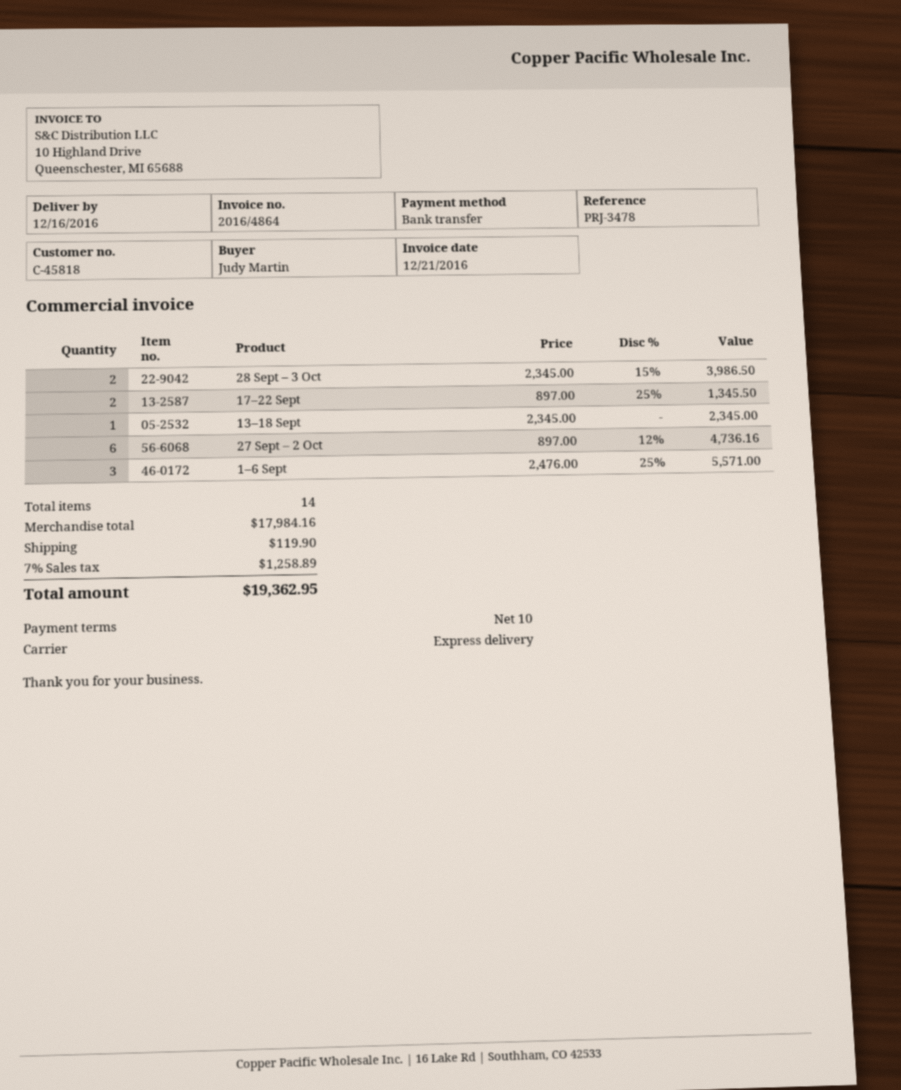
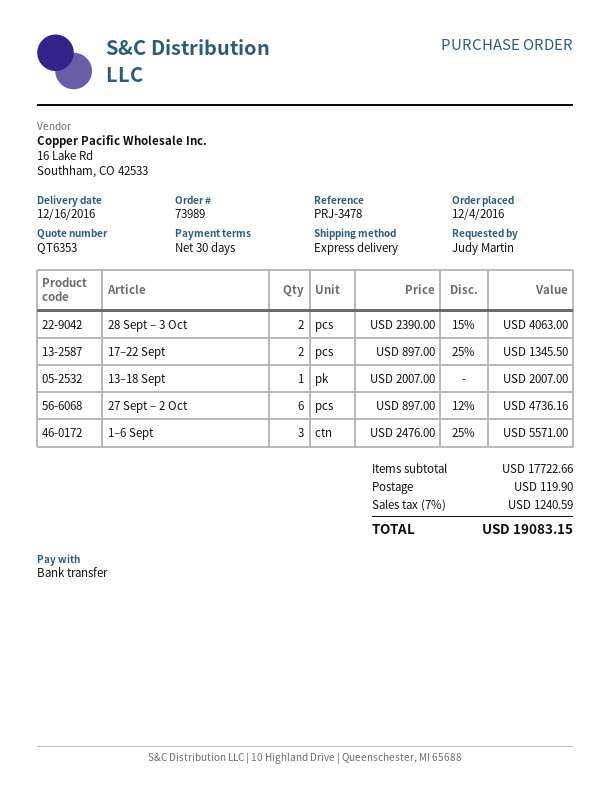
payment terms: 10 days -> 30 days
28 Sept – 3 Oct: 2 x 2345.00 - 15% = 3986.50 -> 2 x 2390.00 - 15% = 4063.00
13–18 Sept: 1 x 2345.00 = 2345.00 -> 1 x 2007.00 = 2007.00
subtotal: 17984.16 -> 17722.66
tax: 7% = 1258.89 -> 7% = 1240.59
total: 19362.95 -> 19083.15

